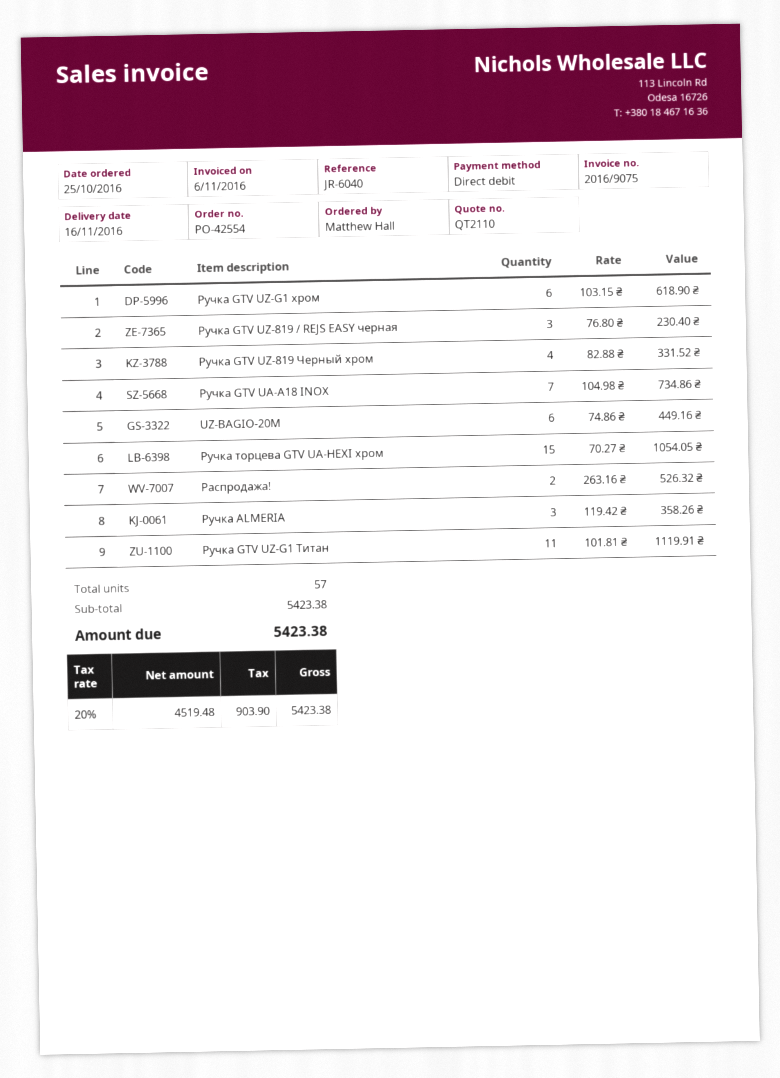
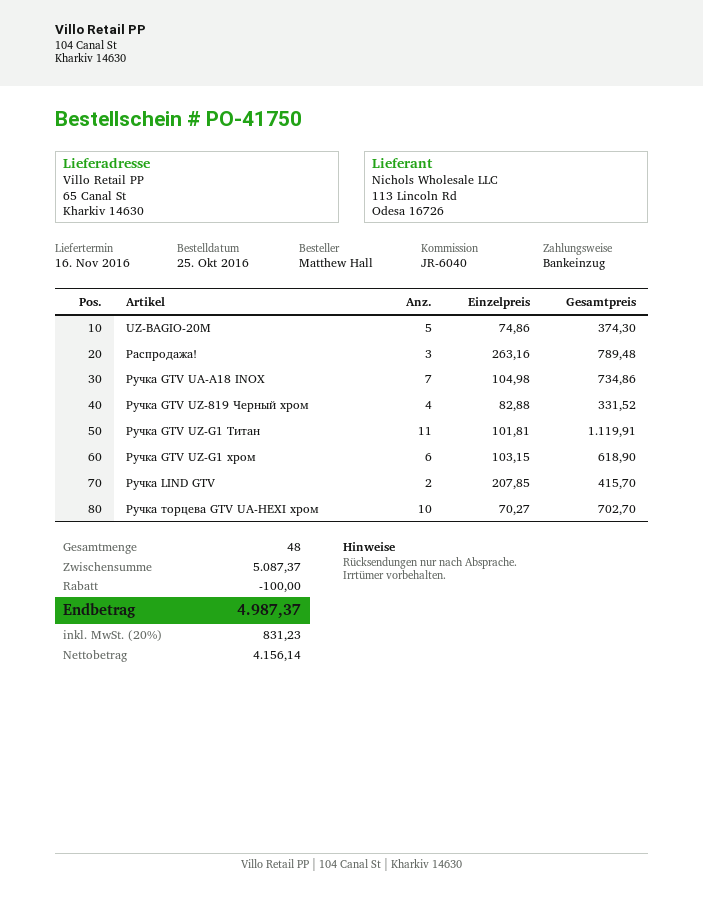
order number: PO-42554 -> PO-41750
Ручка GTV UZ-819 / REJS EASY черная: 3 x 76.80 = 230.40 -> none
UZ-BAGIO-20M: 6 x 74.86 = 449.16 -> 5 x 74.86 = 374.30
Ручка торцева GTV UA-HEXI хром: 15 x 70.27 = 1054.05 -> 10 x 70.27 = 702.70
Распродажа!: 2 x 263.16 = 526.32 -> 3 x 263.16 = 789.48
Ручка ALMERIA: 3 x 119.42 = 358.26 -> none
Ручка LIND GTV: none -> 2 x 207.85 = 415.70
total quantity: 57 -> 48
subtotal: 5423.38 -> 5087.37
discount: none -> 100.00
net: 4519.48 -> 4156.14
tax: 20% = 903.90 -> 20% = 831.23
total: 5423.38 -> 4987.37

